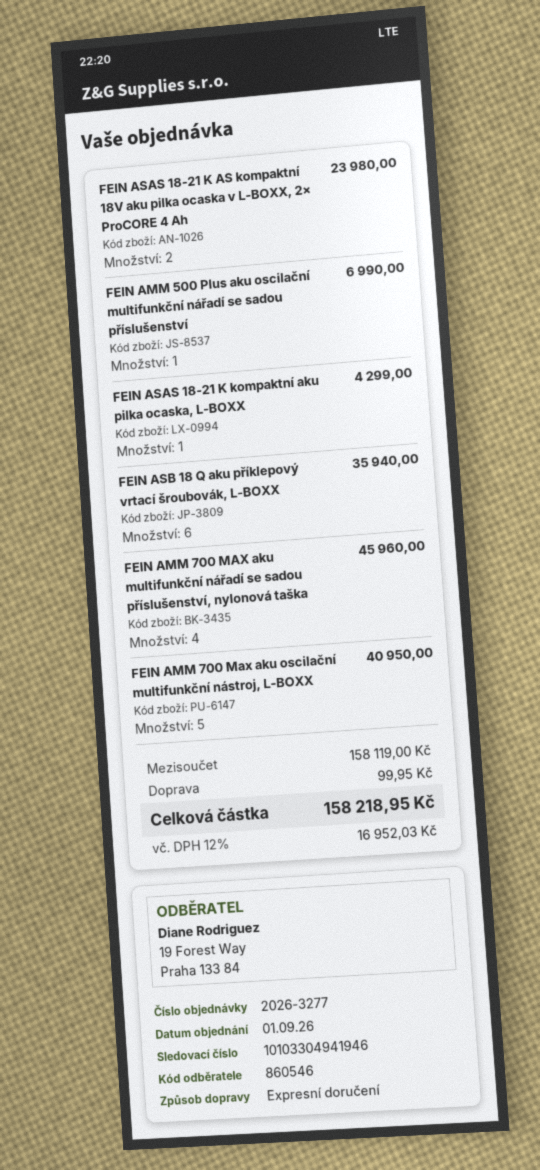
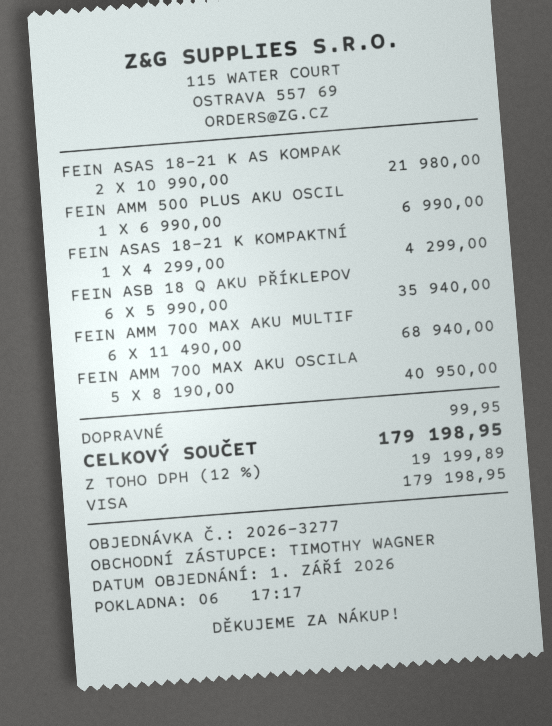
FEIN ASAS 18-21 K AS kompaktní 18V aku pilka ocaska v L-BOXX, 2× ProCORE 4 Ah: 2 for 23980.00 -> 2 for 21980.00
FEIN AMM 700 MAX aku multifunkční nářadí se sadou příslušenství, nylonová taška: 4 for 45960.00 -> 6 for 68940.00
tax: 12% = 16952.03 -> 12% = 19199.89
total: 158218.95 -> 179198.95

